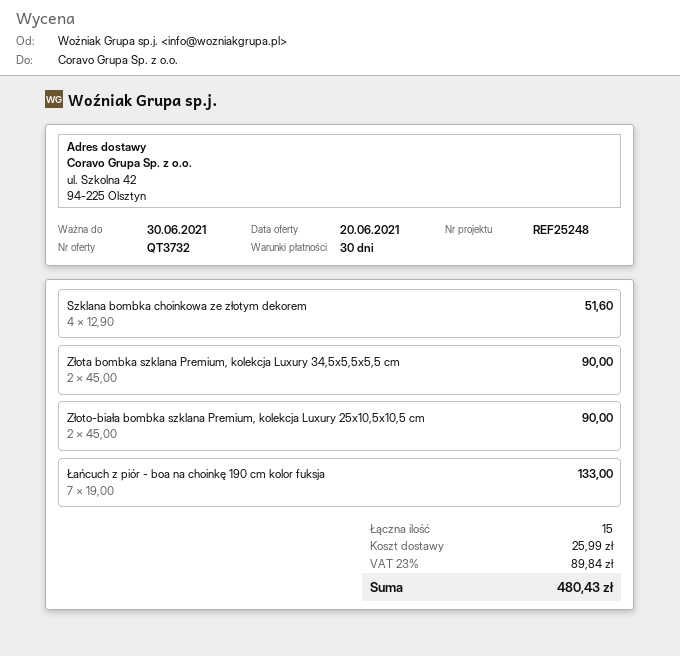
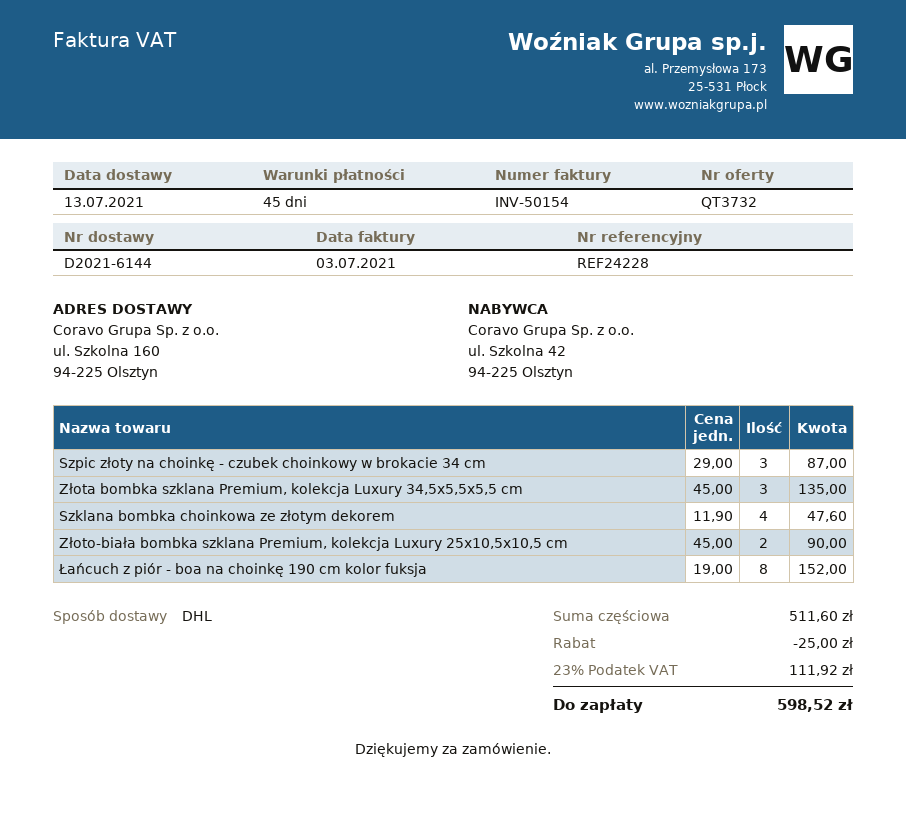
payment terms: 30 days -> 45 days
reference: REF25248 -> REF24228
ship to: ul. Szkolna 42, 94-225 Olsztyn -> ul. Szkolna 160, 94-225 Olsztyn
Szklana bombka choinkowa ze złotym dekorem: 4 x 12.90 = 51.60 -> 4 x 11.90 = 47.60
Złota bombka szklana Premium, kolekcja Luxury 34,5x5,5x5,5 cm: 2 x 45.00 = 90.00 -> 3 x 45.00 = 135.00
Łańcuch z piór - boa na choinkę 190 cm kolor fuksja: 7 x 19.00 = 133.00 -> 8 x 19.00 = 152.00
Szpic złoty na choinkę - czubek choinkowy w brokacie 34 cm: none -> 3 x 29.00 = 87.00
discount: none -> 25.00
shipping: 25.99 -> none
tax: 23% = 89.84 -> 23% = 111.92
total: 480.43 -> 598.52

